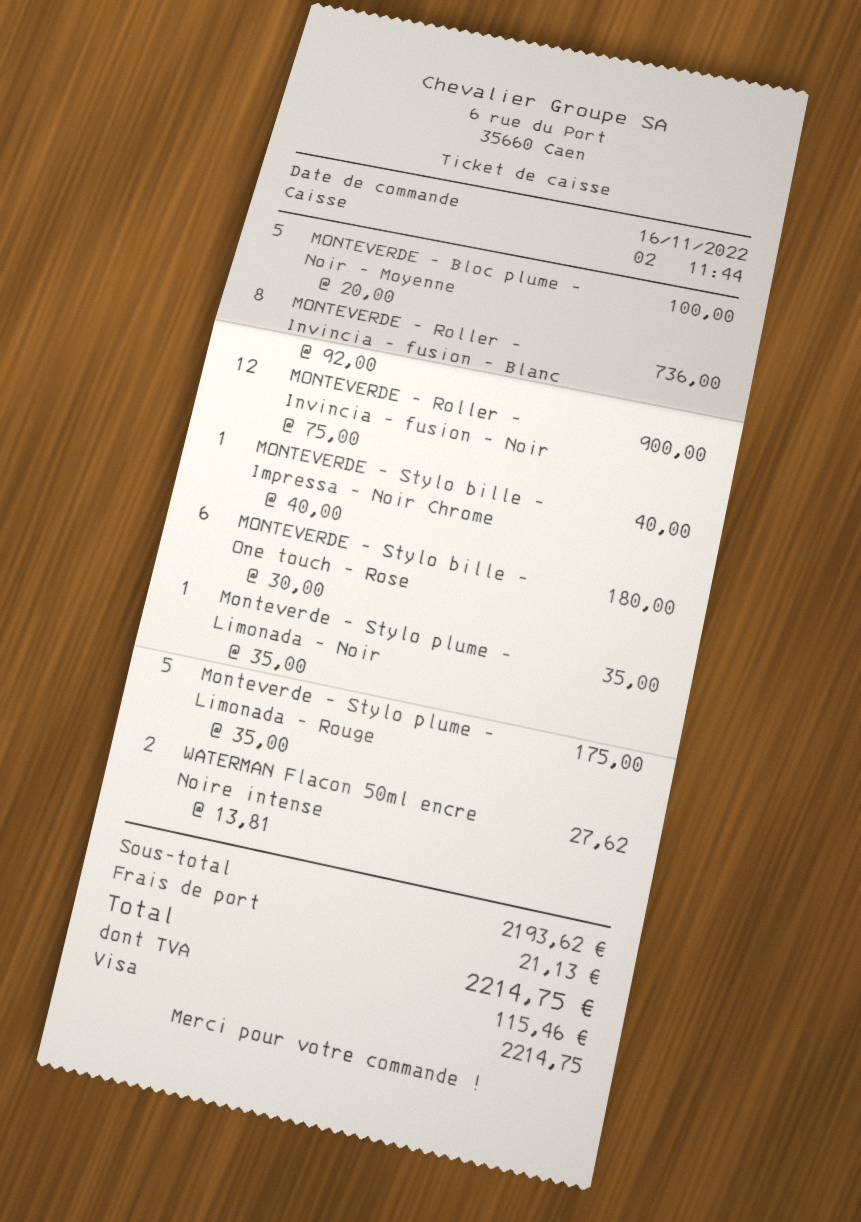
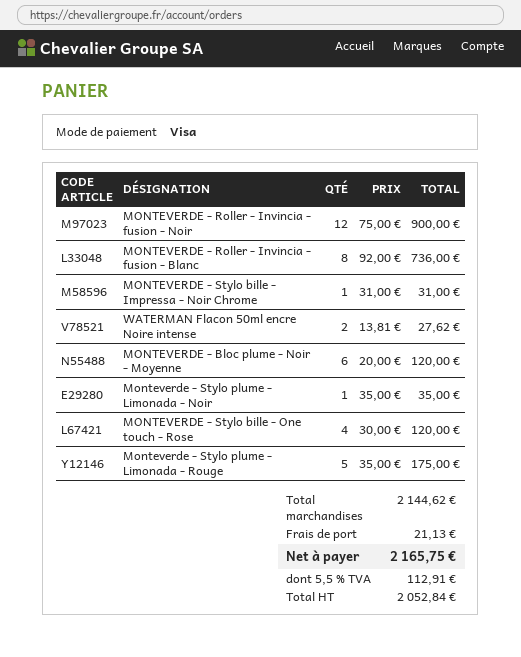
MONTEVERDE - Bloc plume - Noir - Moyenne: 5 x 20.00 = 100.00 -> 6 x 20.00 = 120.00
MONTEVERDE - Stylo bille - Impressa - Noir Chrome: 1 x 40.00 = 40.00 -> 1 x 31.00 = 31.00
MONTEVERDE - Stylo bille - One touch - Rose: 6 x 30.00 = 180.00 -> 4 x 30.00 = 120.00
subtotal: 2193.62 -> 2144.62
tax: 115.46 -> 112.91
total: 2214.75 -> 2165.75

